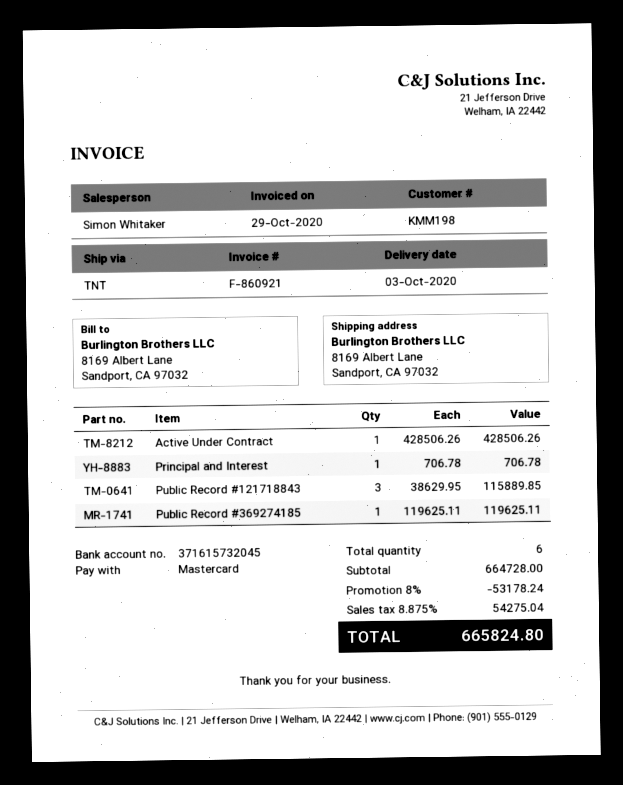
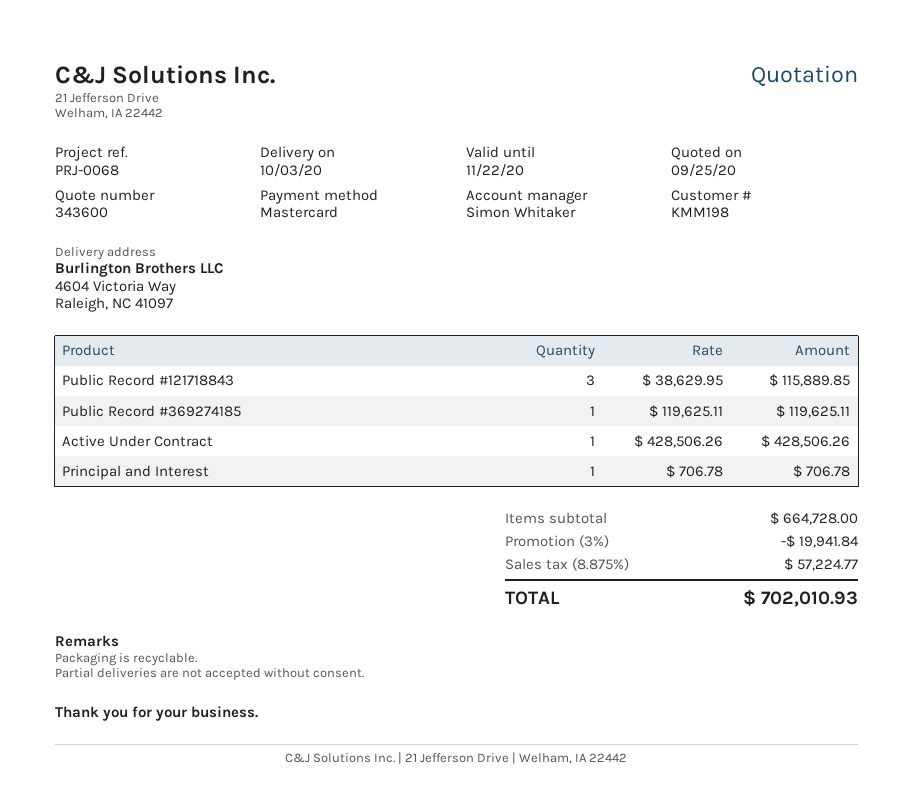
ship to: 8169 Albert Lane, Sandport, CA 97032 -> 4604 Victoria Way, Raleigh, NC 41097
discount: 8% = 53178.24 -> 3% = 19941.84
tax: 8.875% = 54275.04 -> 8.875% = 57224.77
total: 665824.80 -> 702010.93

